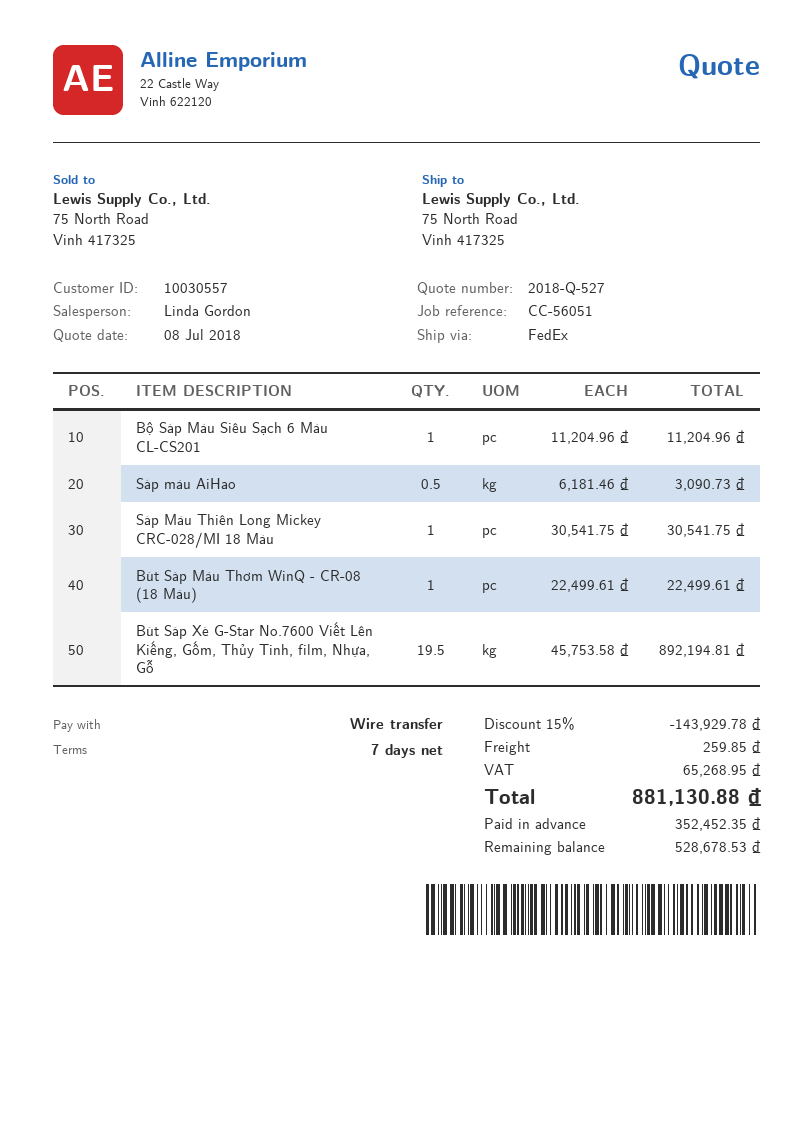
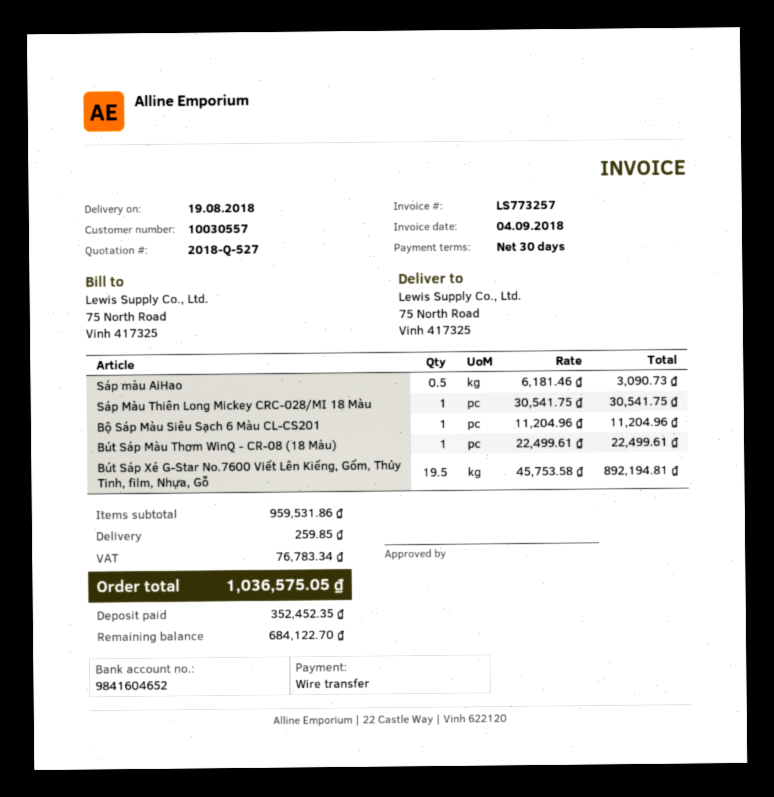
payment terms: 7 days -> 30 days
discount: 15% = 143929.78 -> none
tax: 65268.95 -> 76783.34
total: 881130.88 -> 1036575.05
balance: 528678.53 -> 684122.70

